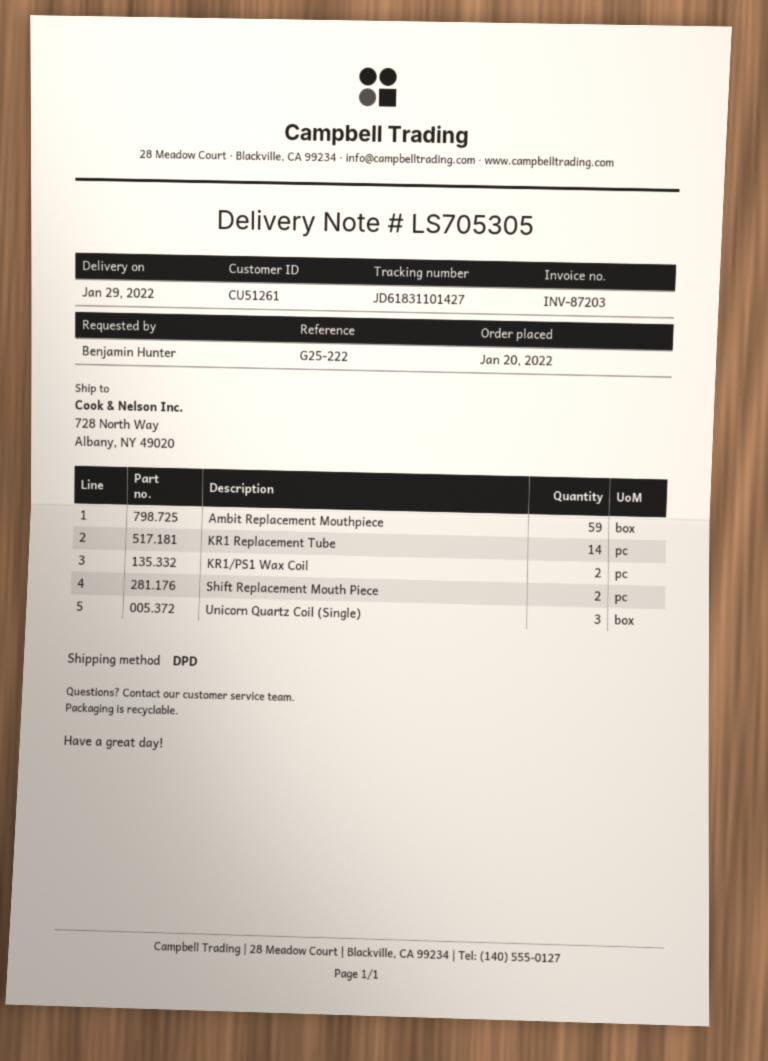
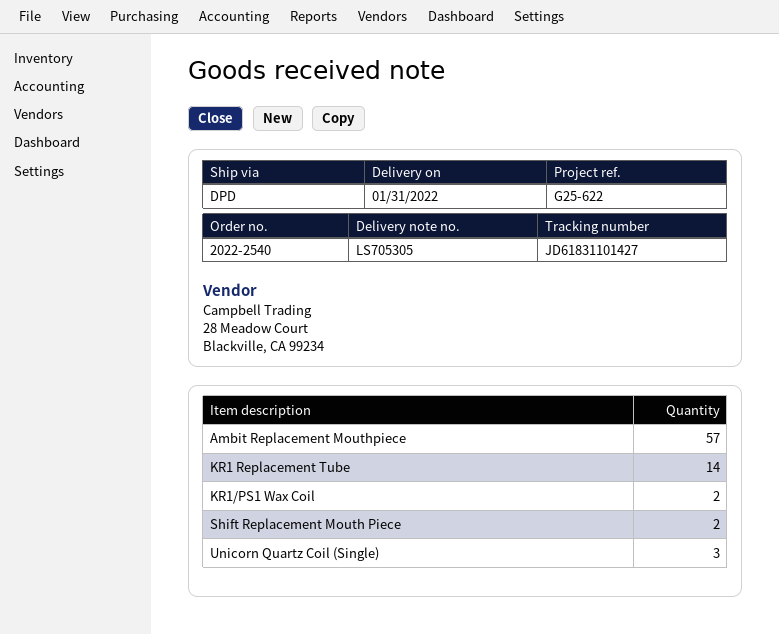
delivery date: 2022-01-29 -> 2022-01-31
reference: G25-222 -> G25-622
Ambit Replacement Mouthpiece: 59 -> 57

